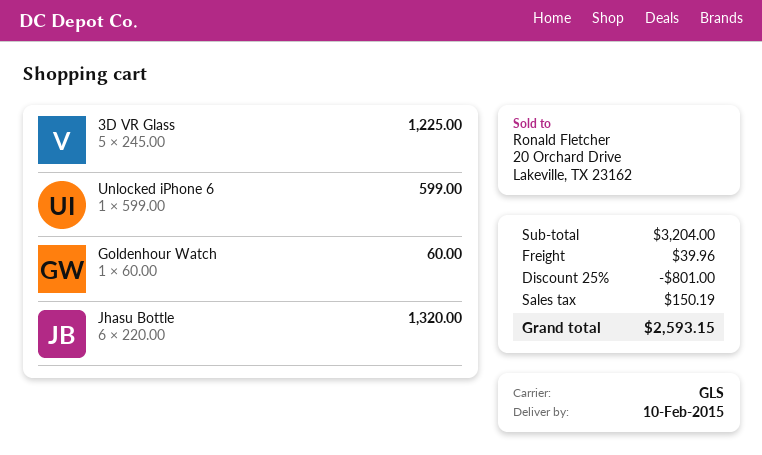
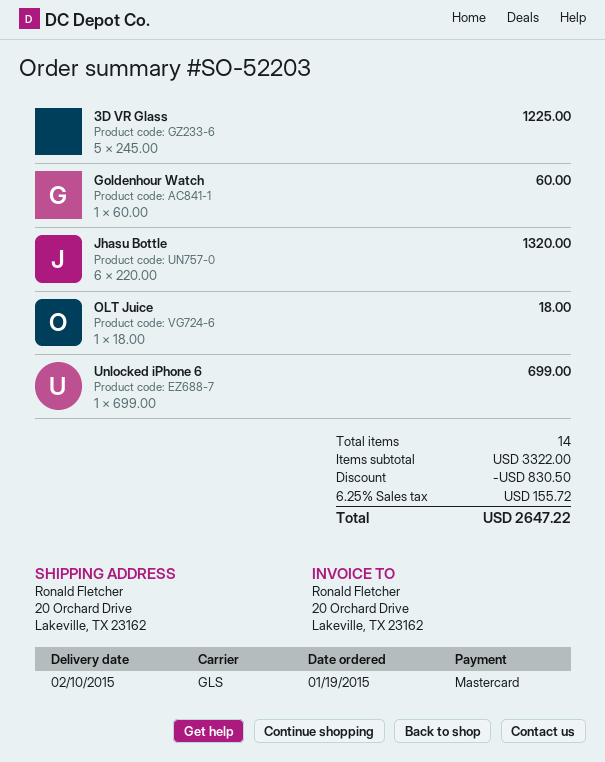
Unlocked iPhone 6: 1 x 599.00 = 599.00 -> 1 x 699.00 = 699.00
OLT Juice: none -> 1 x 18.00 = 18.00
subtotal: 3204.00 -> 3322.00
discount: 801.00 -> 830.50
shipping: 39.96 -> none
tax: 150.19 -> 155.72
total: 2593.15 -> 2647.22

